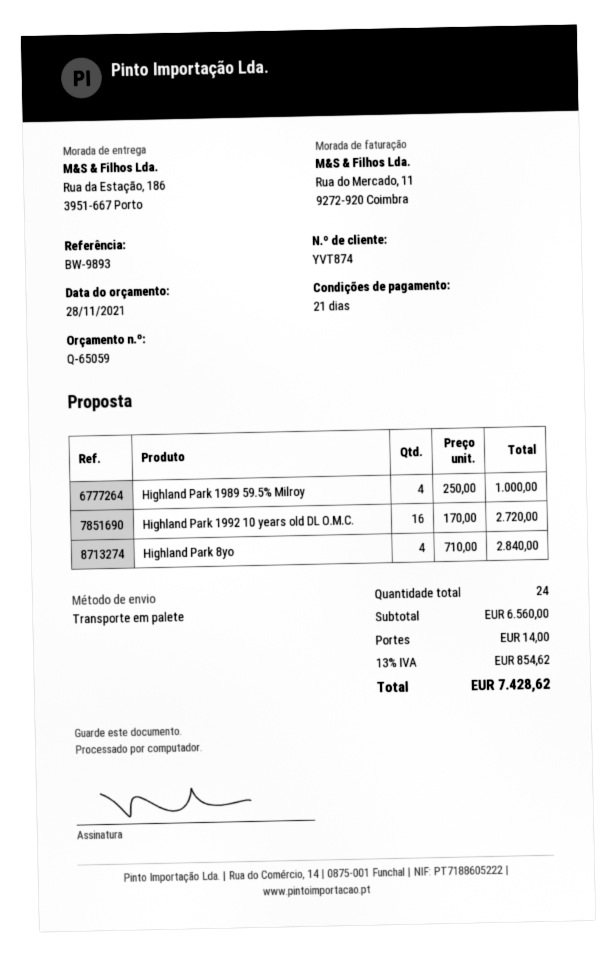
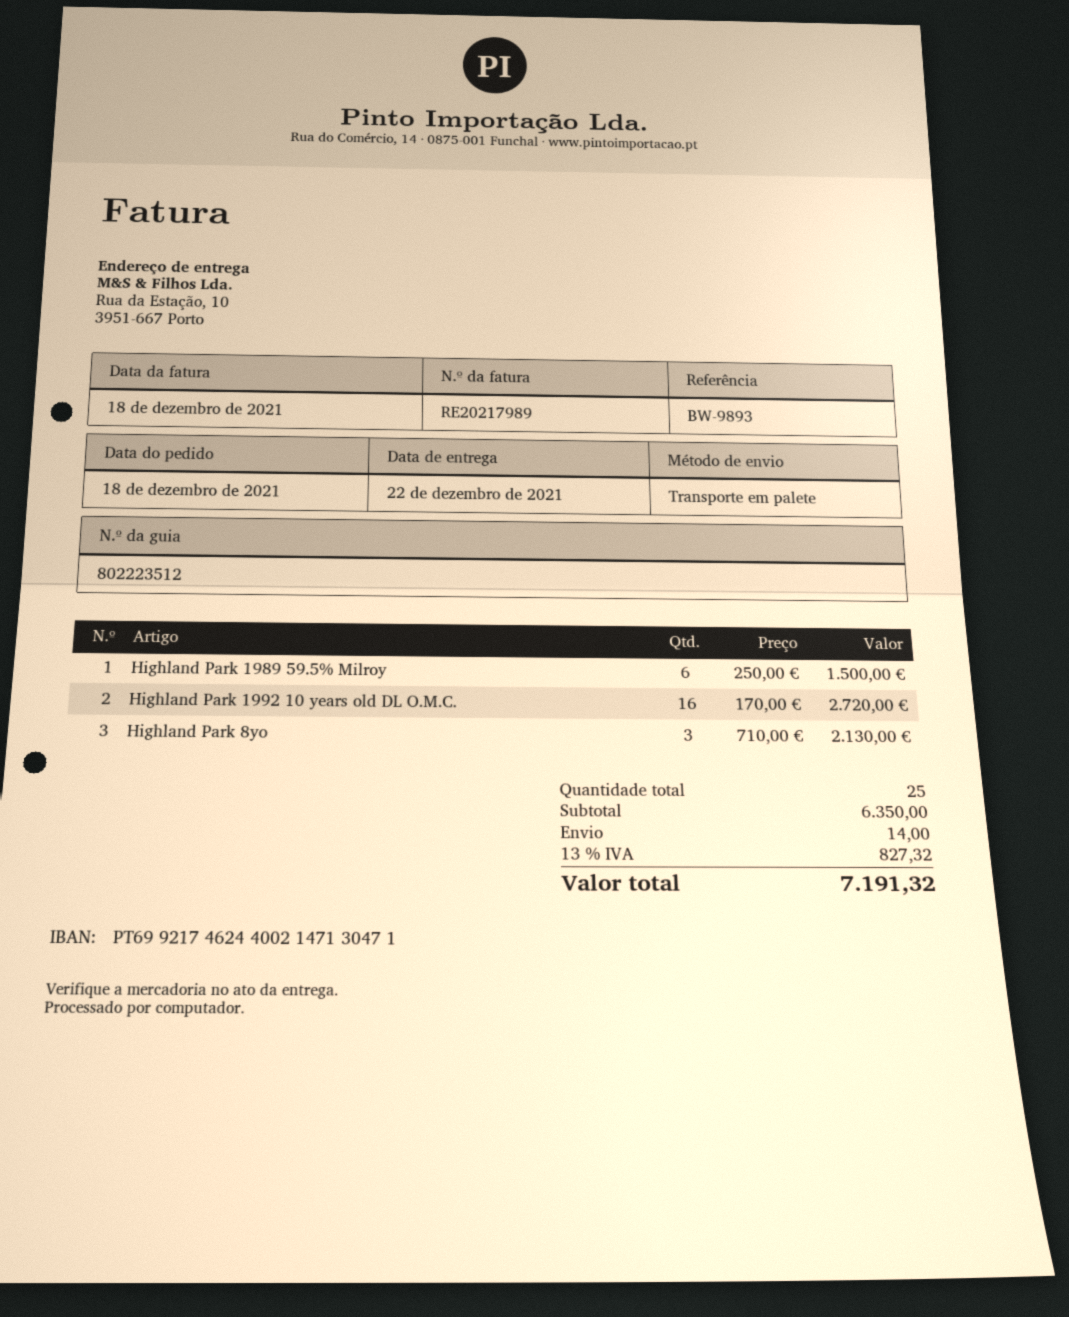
ship to: Rua da Estação, 186, 3951-667 Porto -> Rua da Estação, 10, 3951-667 Porto
Highland Park 1989 59.5% Milroy: 4 x 250.00 = 1000.00 -> 6 x 250.00 = 1500.00
Highland Park 8yo: 4 x 710.00 = 2840.00 -> 3 x 710.00 = 2130.00
total quantity: 24 -> 25
subtotal: 6560.00 -> 6350.00
tax: 13% = 854.62 -> 13% = 827.32
total: 7428.62 -> 7191.32

